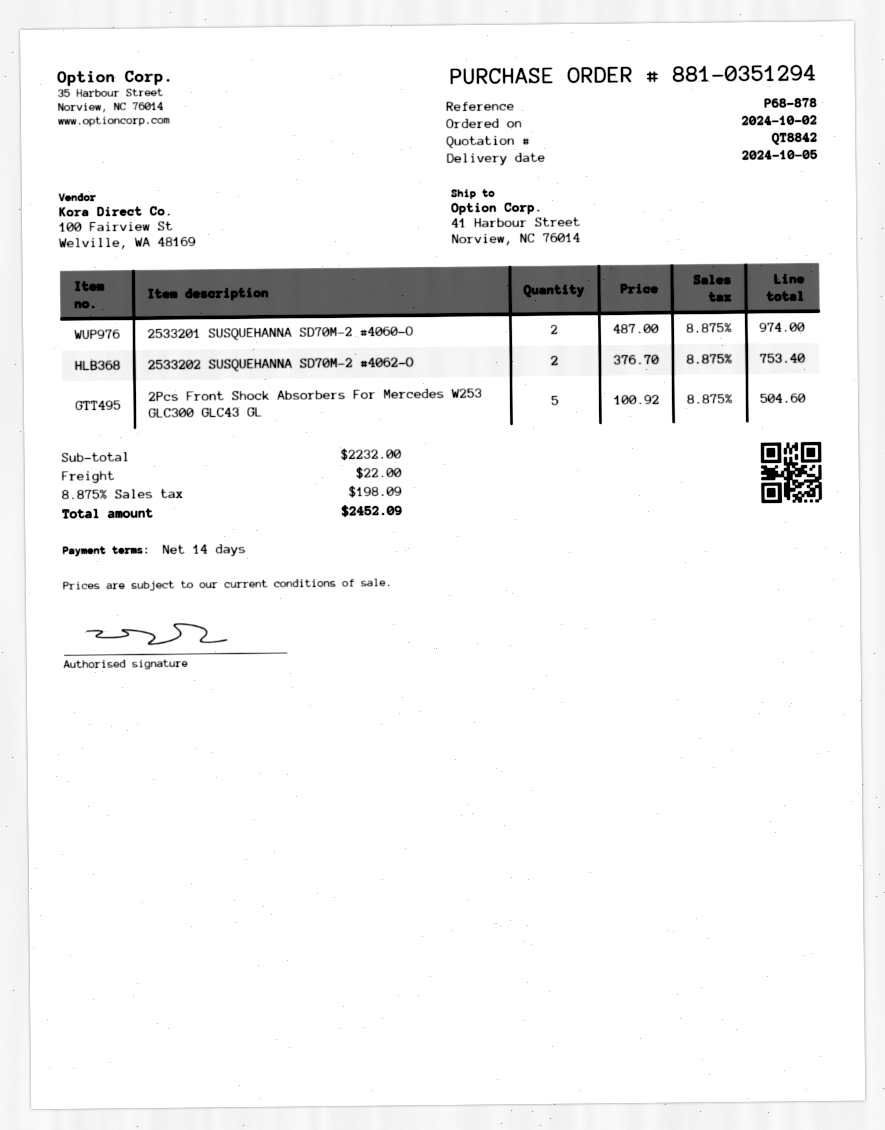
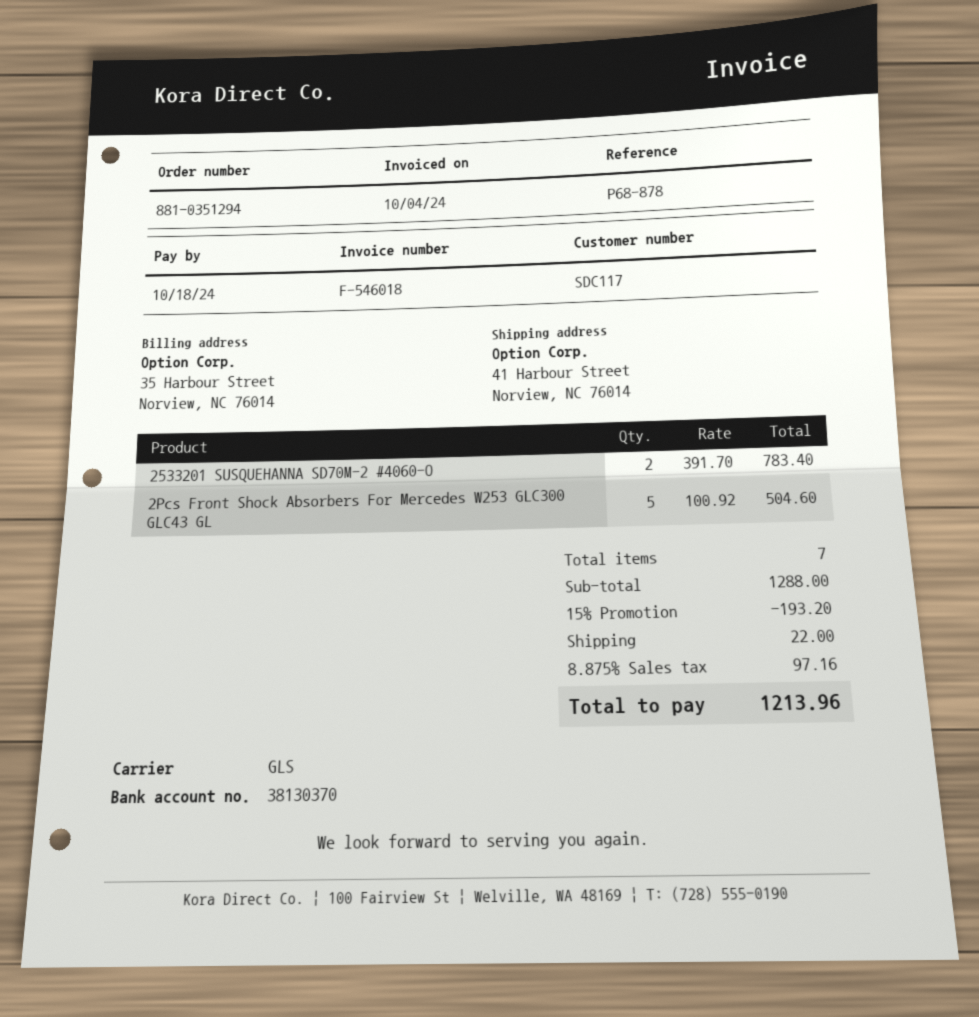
2533201 SUSQUEHANNA SD70M-2 #4060-O: 2 x 487.00 = 974.00 -> 2 x 391.70 = 783.40
2533202 SUSQUEHANNA SD70M-2 #4062-O: 2 x 376.70 = 753.40 -> none
subtotal: 2232.00 -> 1288.00
discount: none -> 15% = 193.20
tax: 8.875% = 198.09 -> 8.875% = 97.16
total: 2452.09 -> 1213.96

